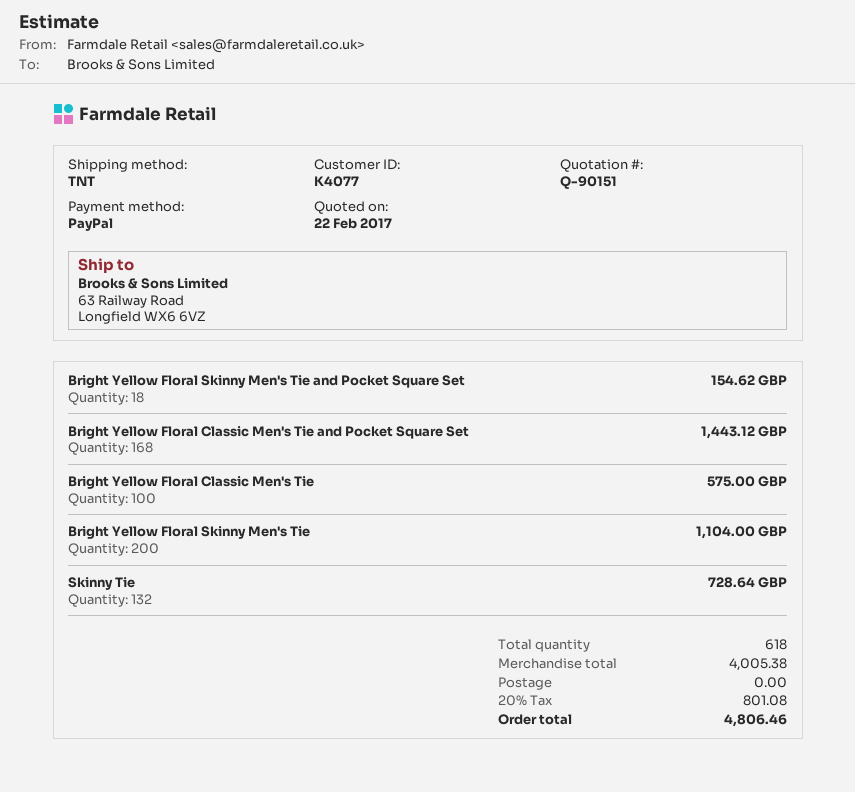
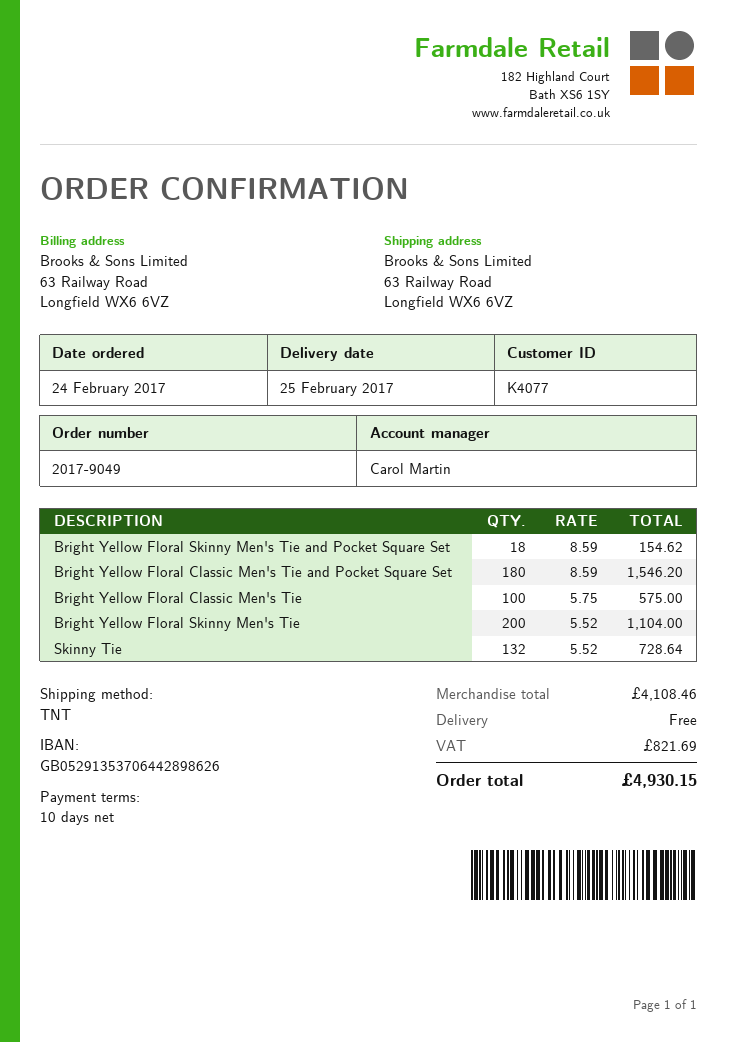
Bright Yellow Floral Classic Men's Tie and Pocket Square Set: 168 for 1443.12 -> 180 for 1546.20
subtotal: 4005.38 -> 4108.46
tax: 801.08 -> 821.69
total: 4806.46 -> 4930.15

